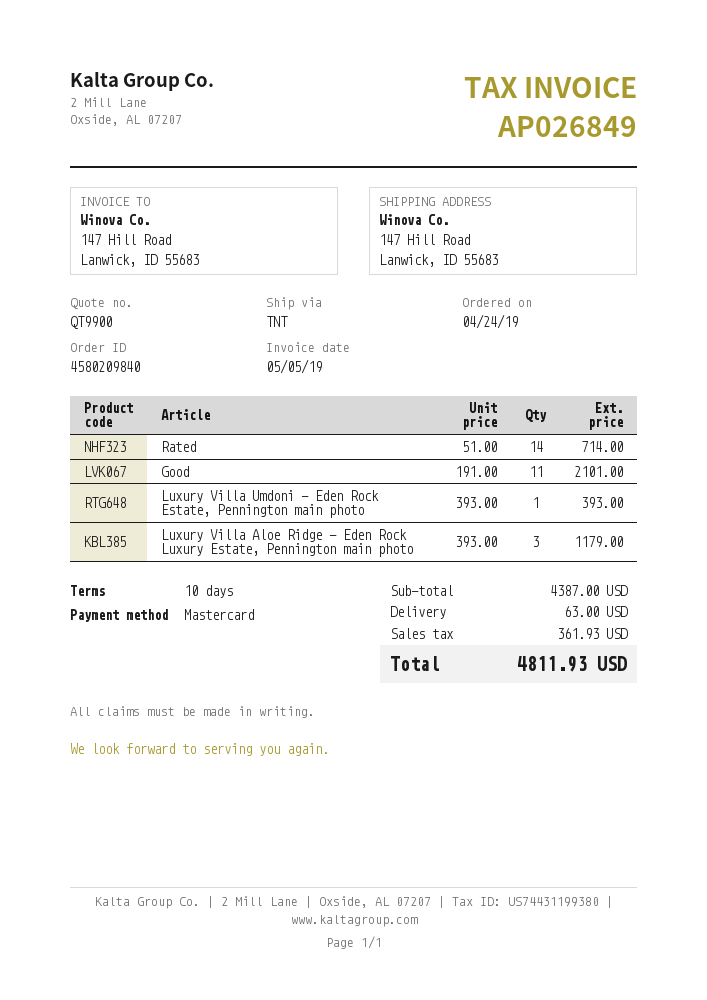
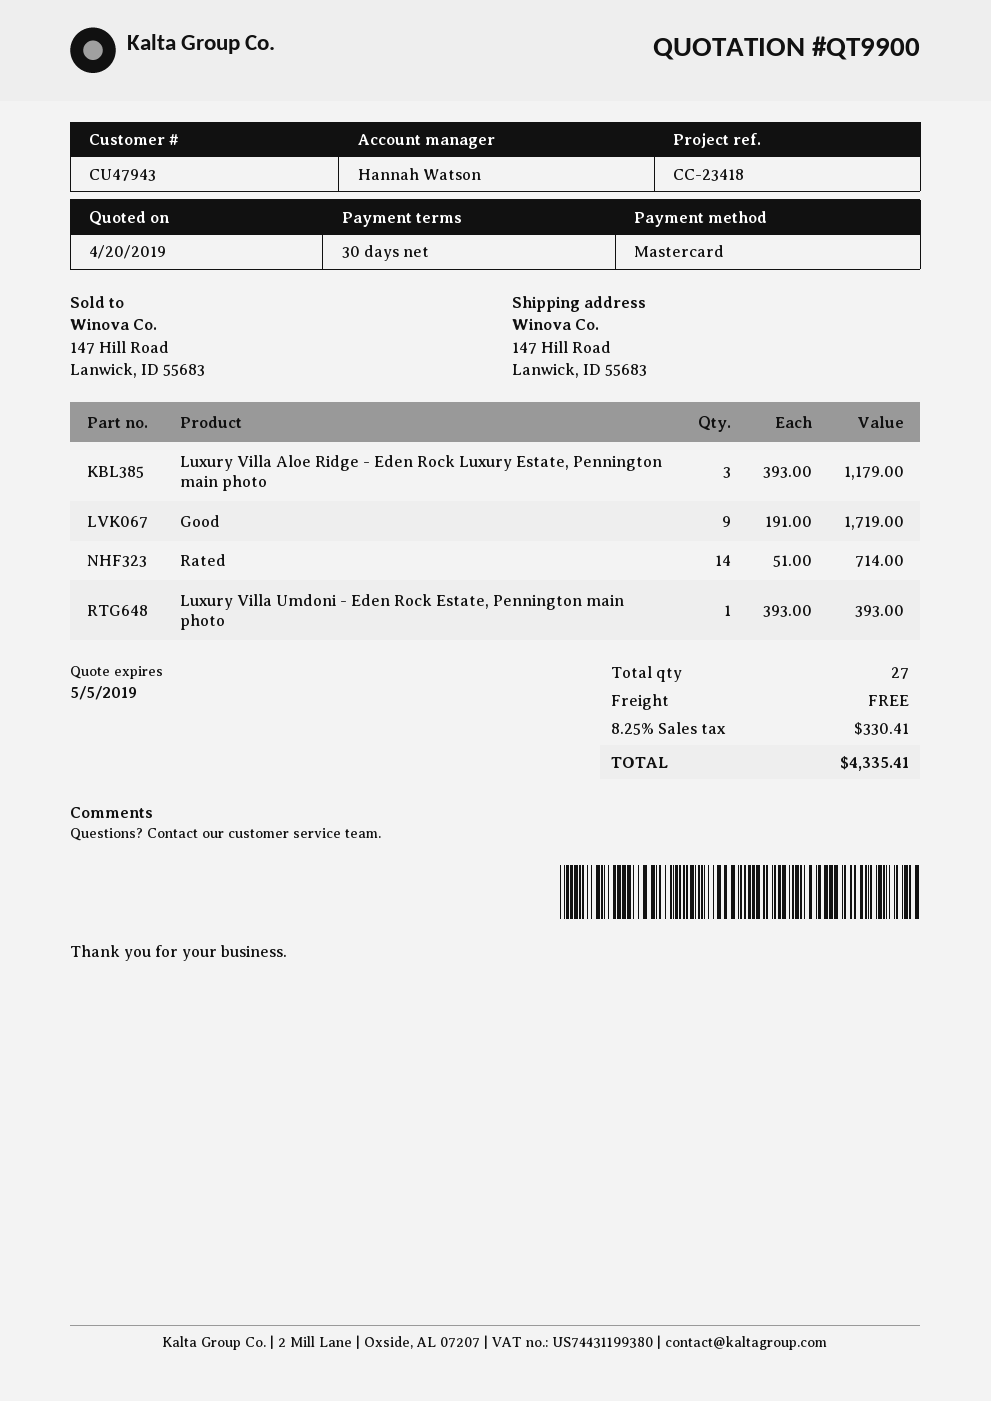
payment terms: 10 days -> 30 days
Good: 11 x 191.00 = 2101.00 -> 9 x 191.00 = 1719.00
shipping: 63.00 -> 0.00
tax: 361.93 -> 330.41
total: 4811.93 -> 4335.41

